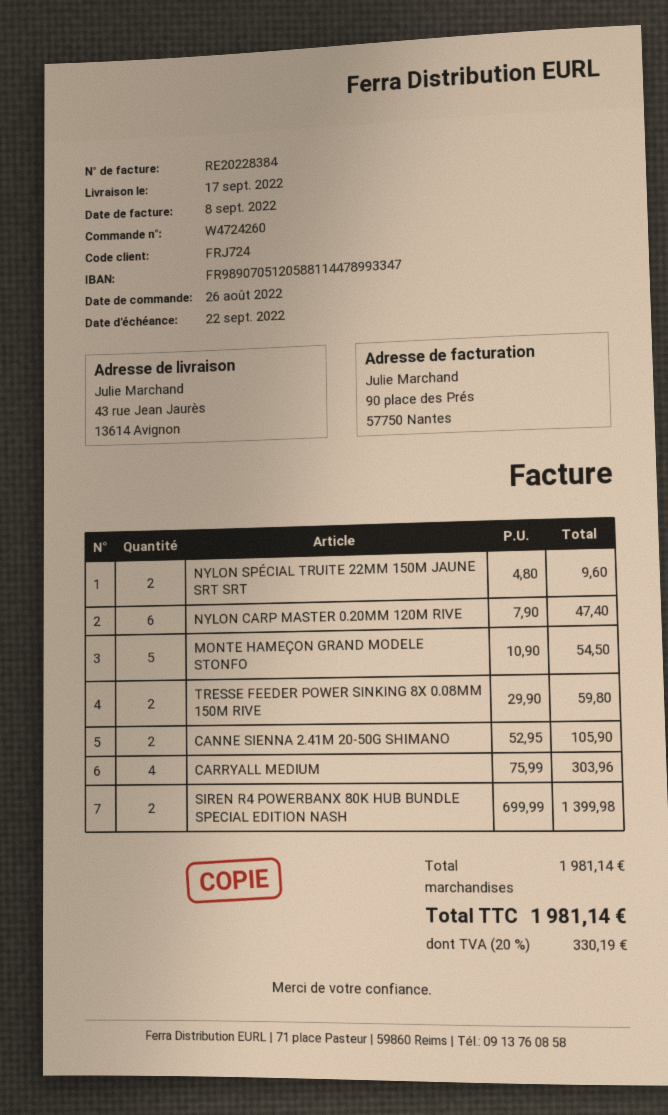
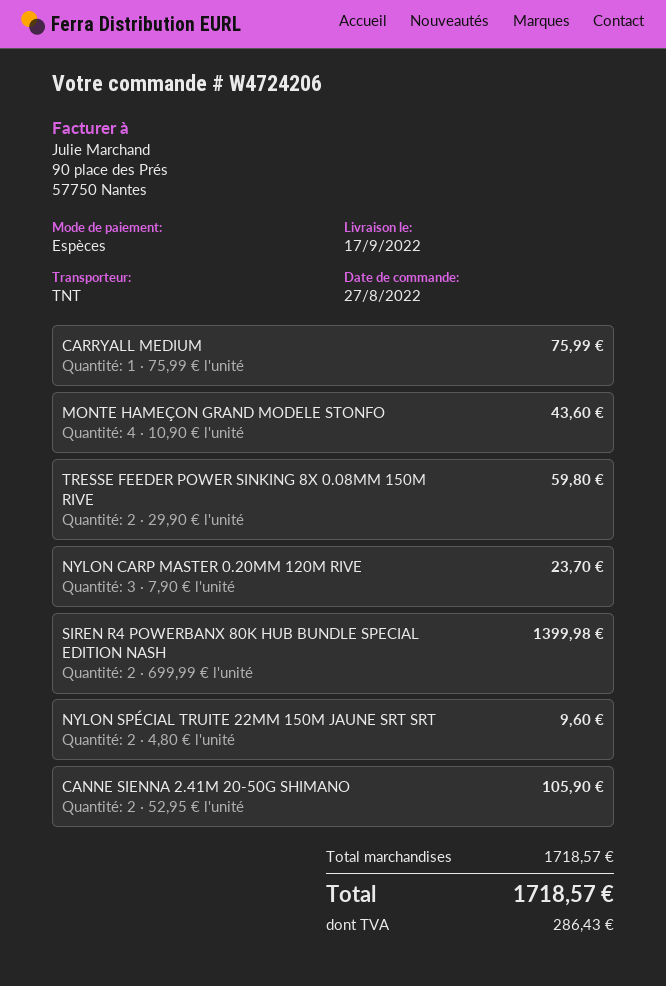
order number: W4724260 -> W4724206
order date: 2022-08-26 -> 2022-08-27
NYLON CARP MASTER 0.20MM 120M RIVE: 6 x 7.90 = 47.40 -> 3 x 7.90 = 23.70
MONTE HAMEÇON GRAND MODELE STONFO: 5 x 10.90 = 54.50 -> 4 x 10.90 = 43.60
CARRYALL MEDIUM: 4 x 75.99 = 303.96 -> 1 x 75.99 = 75.99
subtotal: 1981.14 -> 1718.57
tax: 330.19 -> 286.43
total: 1981.14 -> 1718.57

